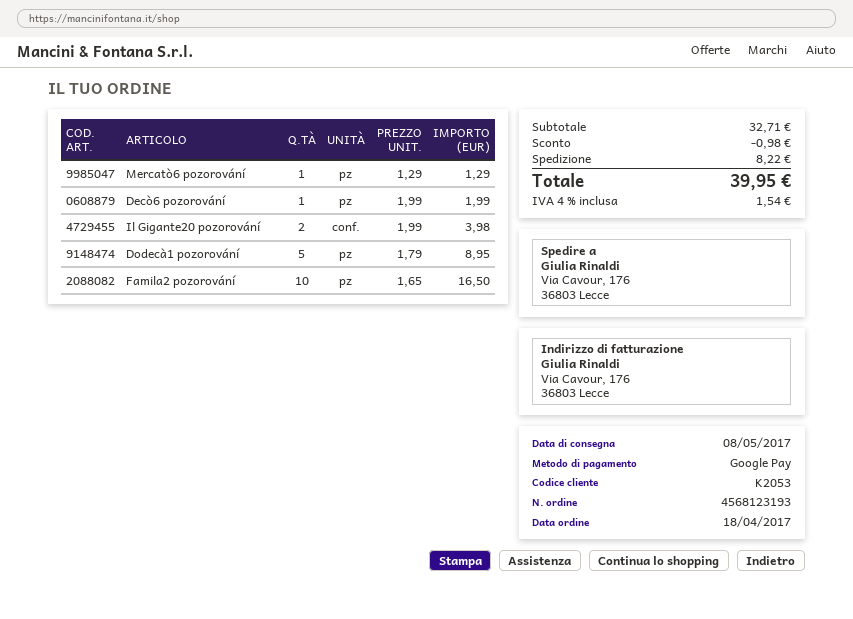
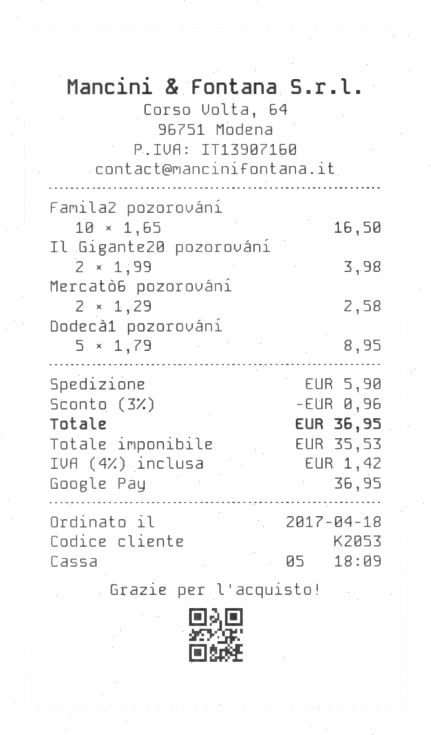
Mercatò6 pozorování: 1 x 1.29 = 1.29 -> 2 x 1.29 = 2.58
Decò6 pozorování: 1 x 1.99 = 1.99 -> none
discount: 0.98 -> 0.96
shipping: 8.22 -> 5.90
tax: 4% = 1.54 -> 4% = 1.42
total: 39.95 -> 36.95

